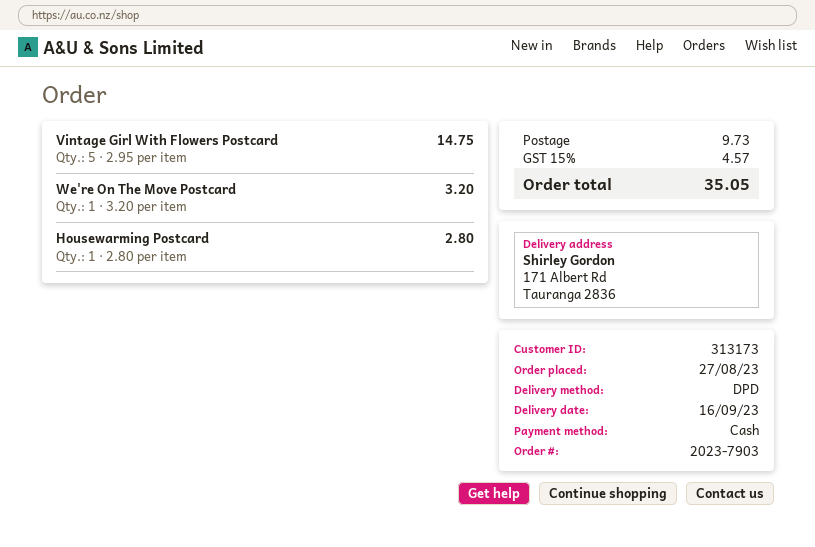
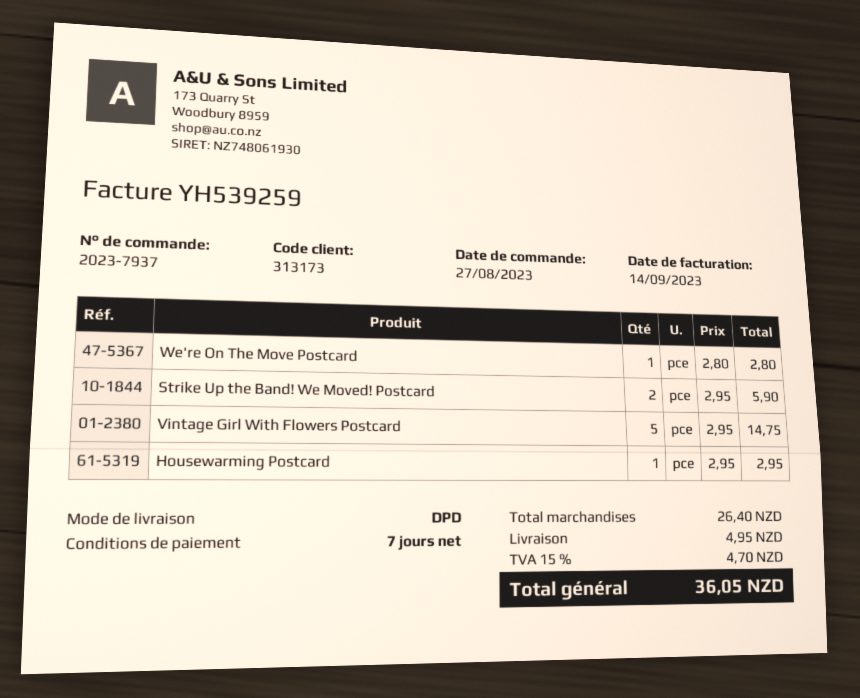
order number: 2023-7903 -> 2023-7937
We're On The Move Postcard: 1 x 3.20 = 3.20 -> 1 x 2.80 = 2.80
Housewarming Postcard: 1 x 2.80 = 2.80 -> 1 x 2.95 = 2.95
Strike Up the Band! We Moved! Postcard: none -> 2 x 2.95 = 5.90
shipping: 9.73 -> 4.95
tax: 15% = 4.57 -> 15% = 4.70
total: 35.05 -> 36.05

